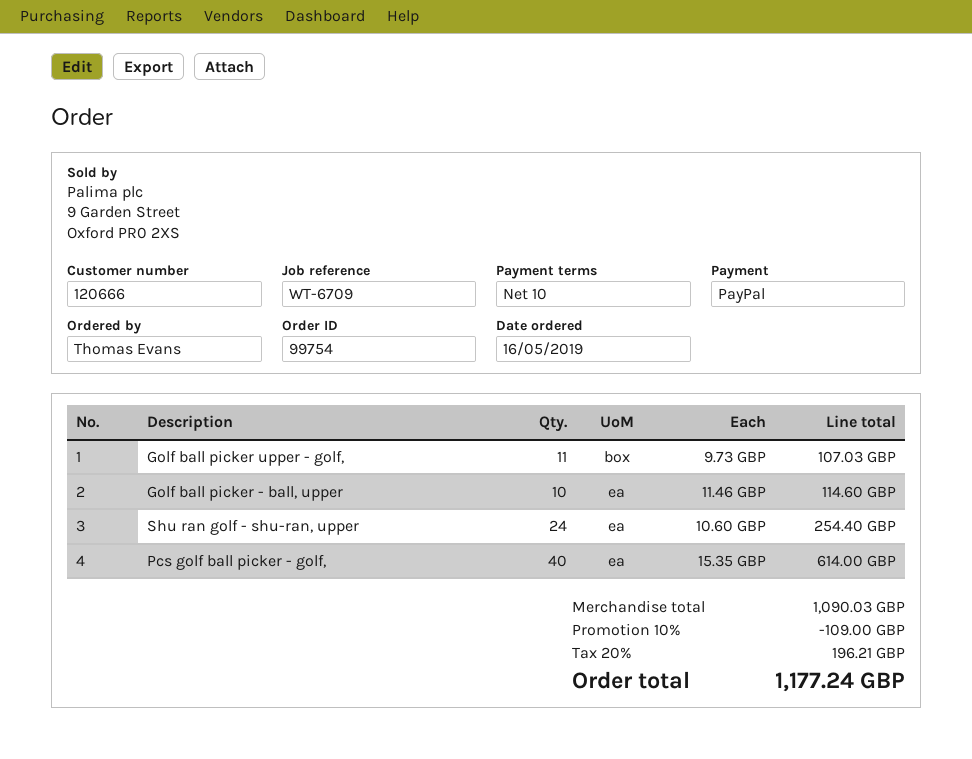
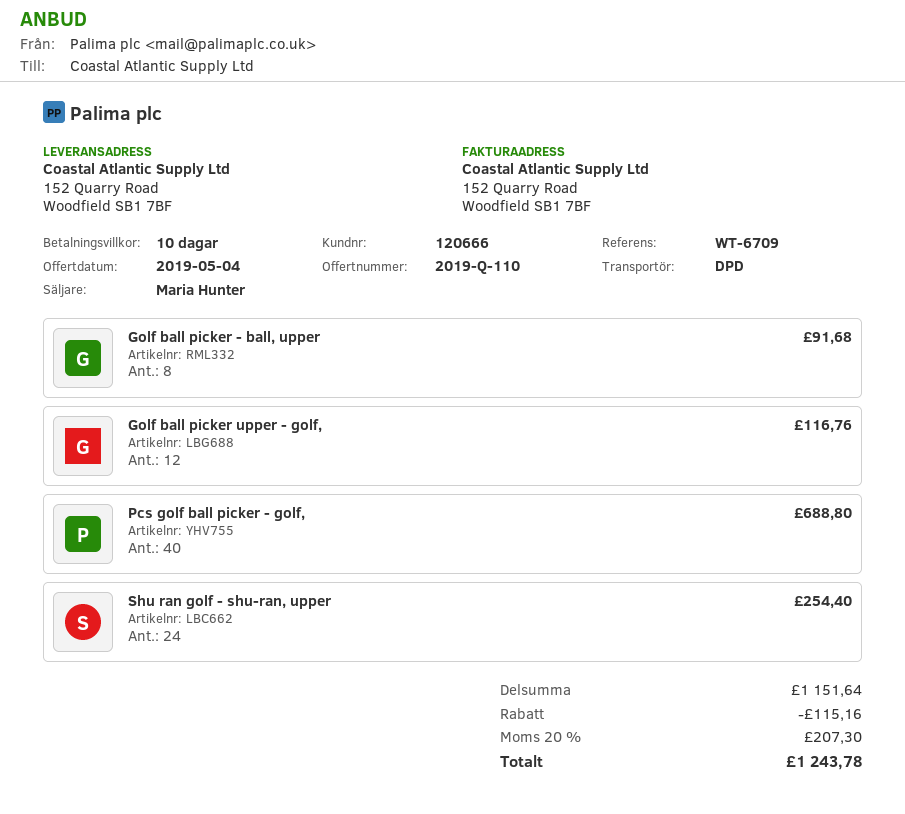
Golf ball picker upper - golf,: 11 for 107.03 -> 12 for 116.76
Golf ball picker - ball, upper: 10 for 114.60 -> 8 for 91.68
Pcs golf ball picker - golf,: 40 for 614.00 -> 40 for 688.80
subtotal: 1090.03 -> 1151.64
discount: 109.00 -> 115.16
tax: 20% = 196.21 -> 20% = 207.30
total: 1177.24 -> 1243.78

